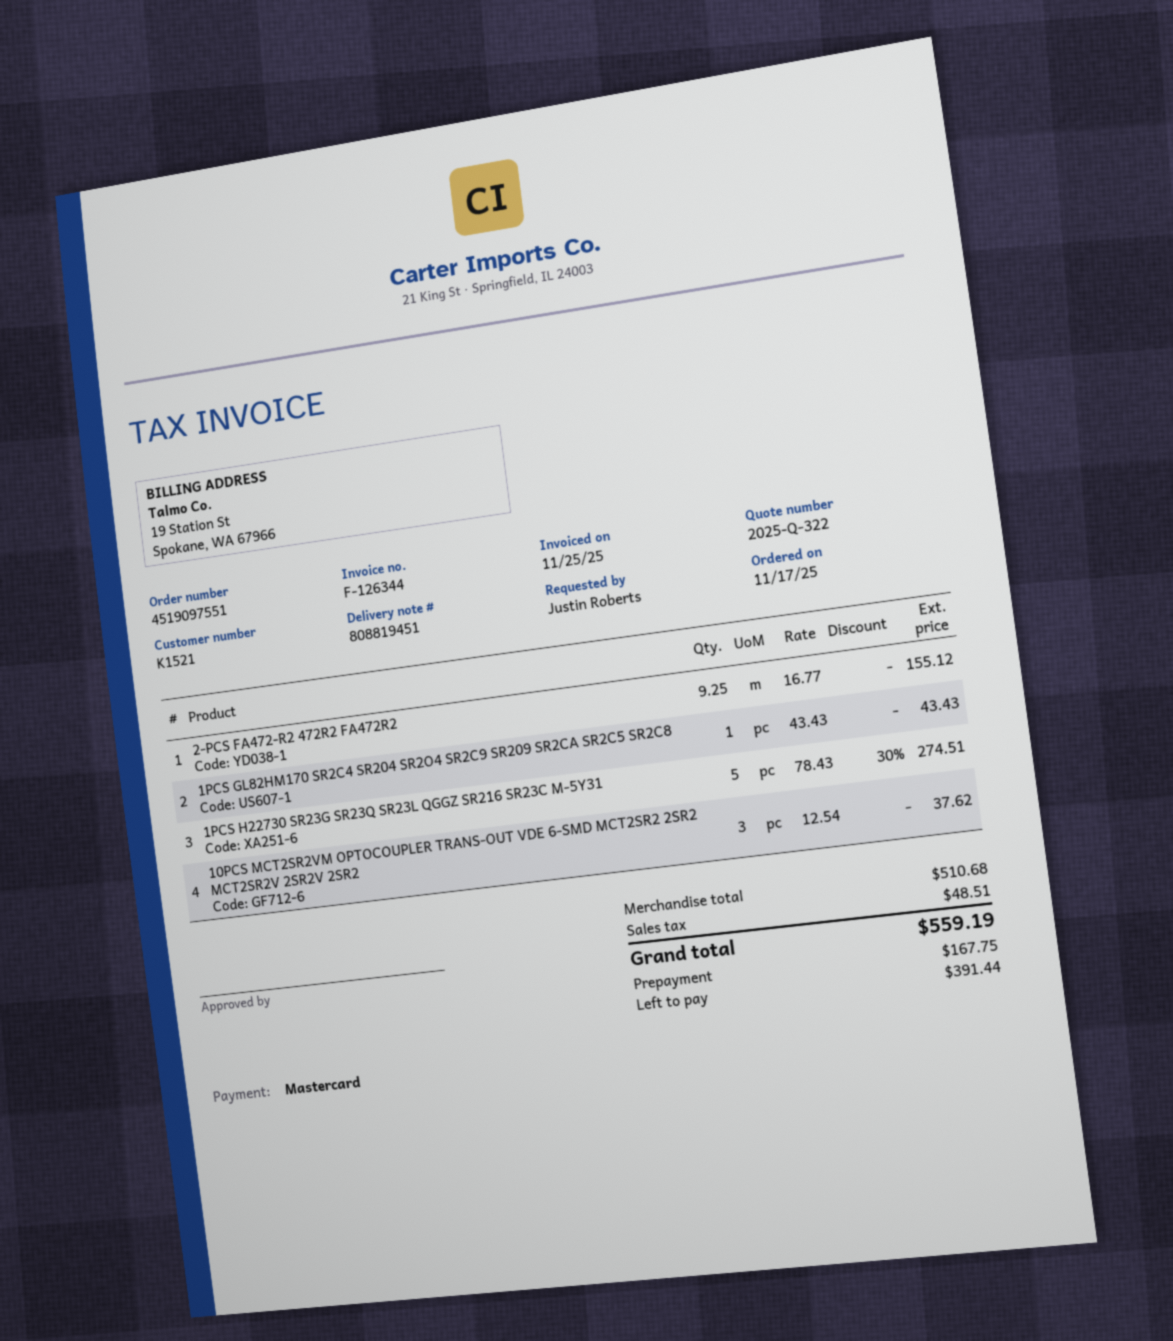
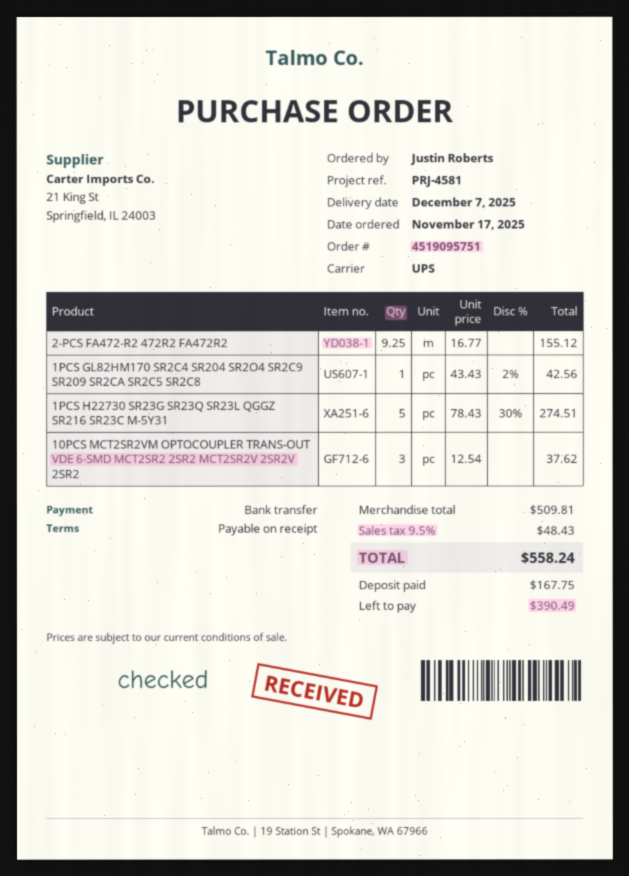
order number: 4519097551 -> 4519095751
payment method: Mastercard -> bank transfer
1PCS GL82HM170 SR2C4 SR204 SR2O4 SR2C9 SR209 SR2CA SR2C5 SR2C8: 1 x 43.43 = 43.43 -> 1 x 43.43 - 2% = 42.56
subtotal: 510.68 -> 509.81
tax: 48.51 -> 48.43
total: 559.19 -> 558.24
balance: 391.44 -> 390.49

